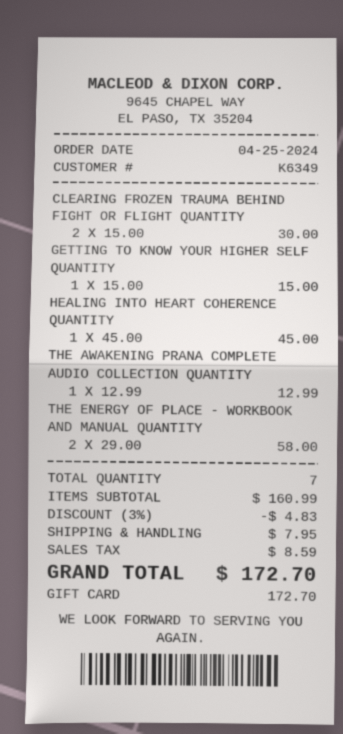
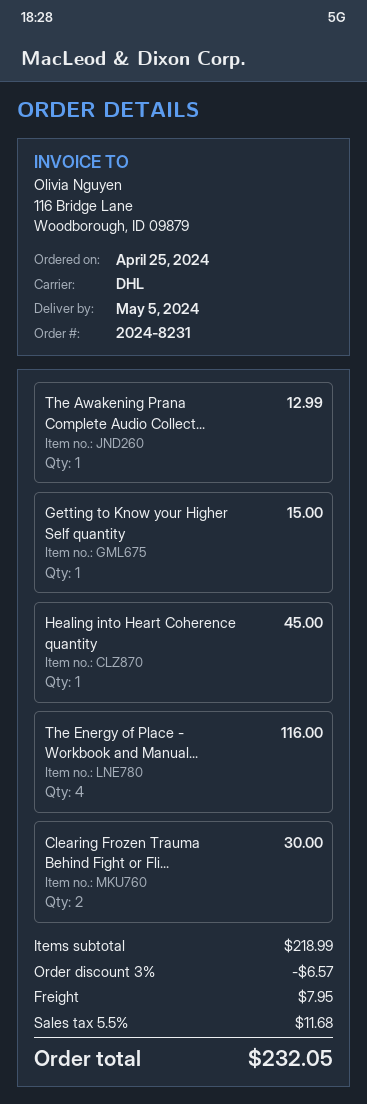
THE ENERGY OF PLACE - WORKBOOK AND MANUAL QUANTITY: 2 for 58.00 -> 4 for 116.00
subtotal: 160.99 -> 218.99
discount: 3% = 4.83 -> 3% = 6.57
tax: 8.59 -> 11.68
total: 172.70 -> 232.05

